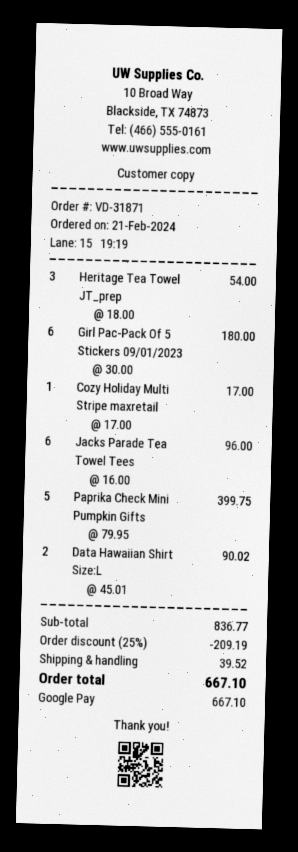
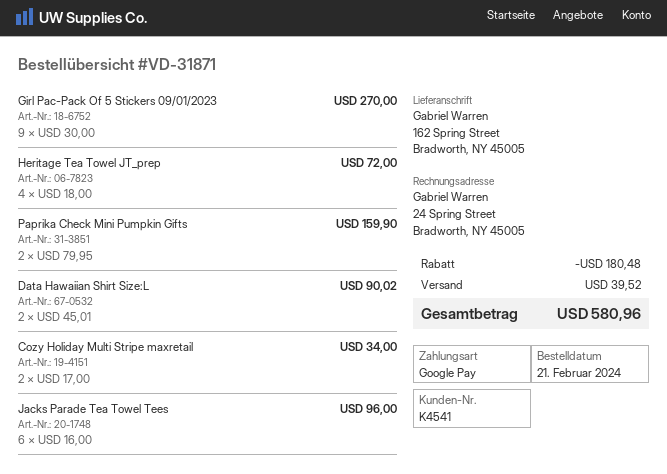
Heritage Tea Towel JT_prep: 3 x 18.00 = 54.00 -> 4 x 18.00 = 72.00
Girl Pac-Pack Of 5 Stickers 09/01/2023: 6 x 30.00 = 180.00 -> 9 x 30.00 = 270.00
Cozy Holiday Multi Stripe maxretail: 1 x 17.00 = 17.00 -> 2 x 17.00 = 34.00
Paprika Check Mini Pumpkin Gifts: 5 x 79.95 = 399.75 -> 2 x 79.95 = 159.90
discount: 209.19 -> 180.48
total: 667.10 -> 580.96

